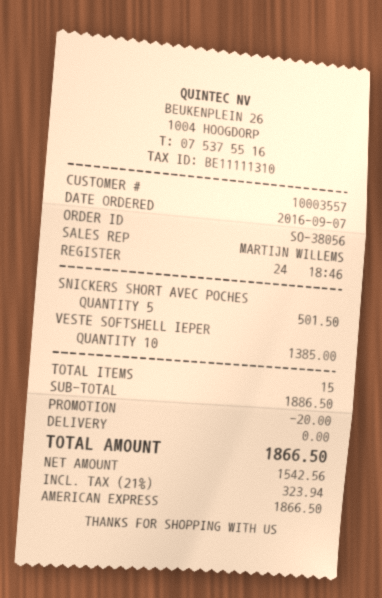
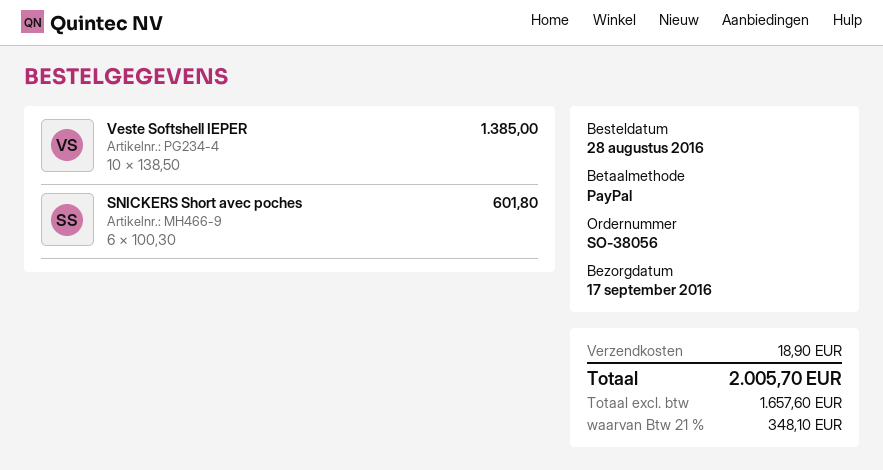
order date: 2016-09-07 -> 2016-08-28
payment method: American Express -> PayPal
SNICKERS SHORT AVEC POCHES: 5 for 501.50 -> 6 for 601.80
discount: 20.00 -> none
shipping: 0.00 -> 18.90
net: 1542.56 -> 1657.60
tax: 21% = 323.94 -> 21% = 348.10
total: 1866.50 -> 2005.70

